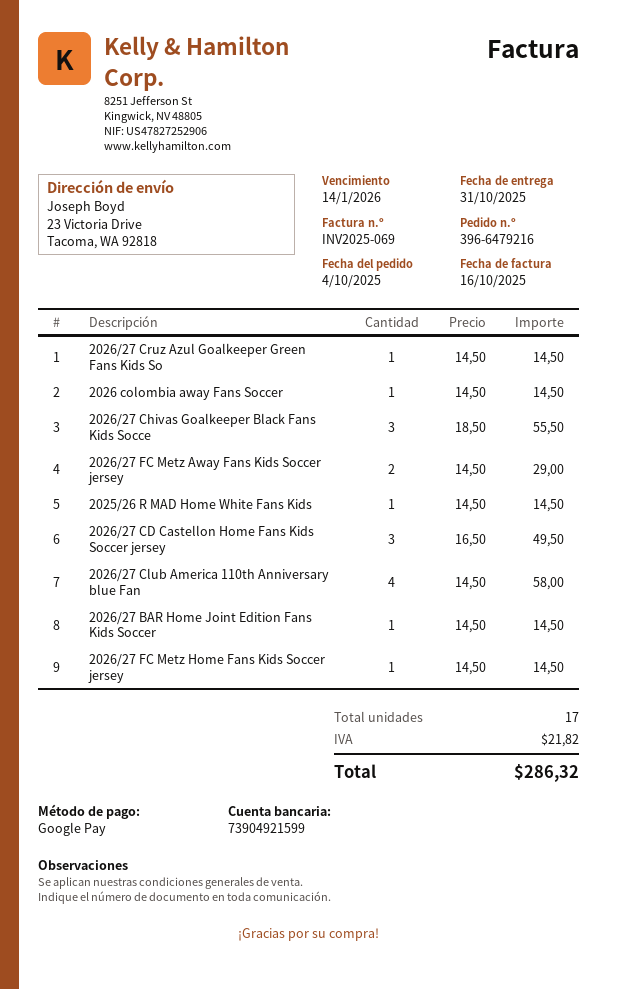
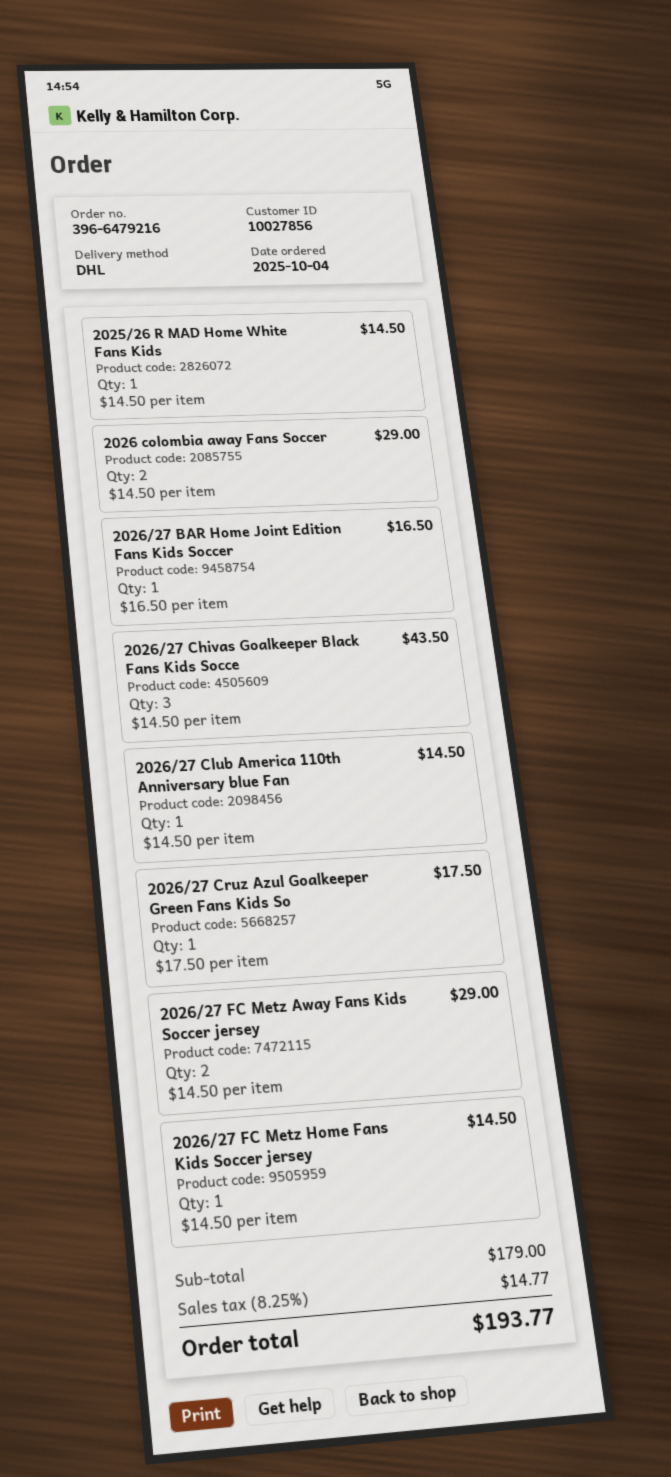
2026/27 Cruz Azul Goalkeeper Green Fans Kids So: 1 x 14.50 = 14.50 -> 1 x 17.50 = 17.50
2026 colombia away Fans Soccer: 1 x 14.50 = 14.50 -> 2 x 14.50 = 29.00
2026/27 Chivas Goalkeeper Black Fans Kids Socce: 3 x 18.50 = 55.50 -> 3 x 14.50 = 43.50
2026/27 CD Castellon Home Fans Kids Soccer jersey: 3 x 16.50 = 49.50 -> none
2026/27 Club America 110th Anniversary blue Fan: 4 x 14.50 = 58.00 -> 1 x 14.50 = 14.50
2026/27 BAR Home Joint Edition Fans Kids Soccer: 1 x 14.50 = 14.50 -> 1 x 16.50 = 16.50
tax: 21.82 -> 14.77
total: 286.32 -> 193.77

